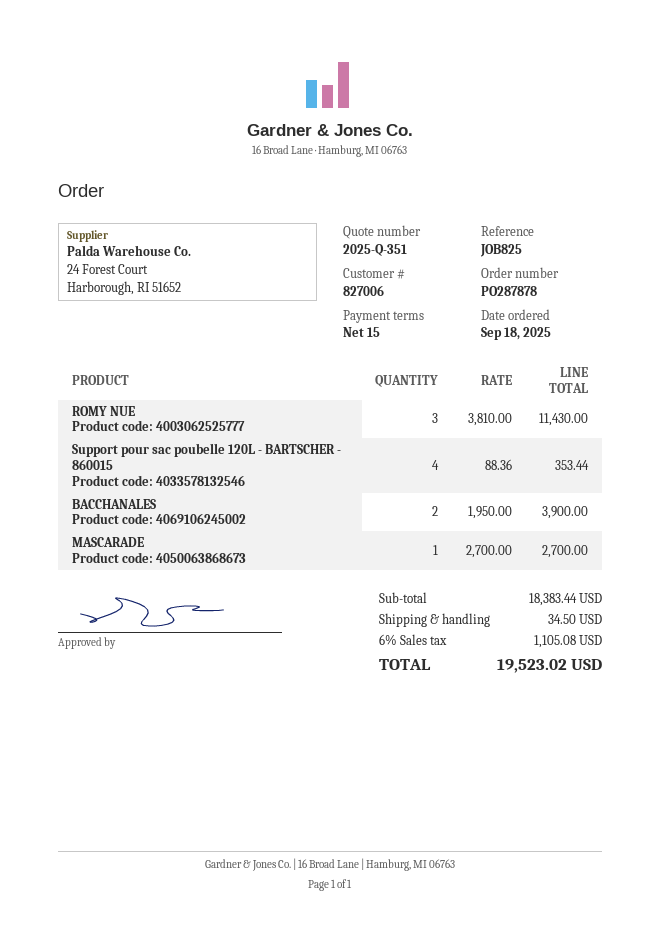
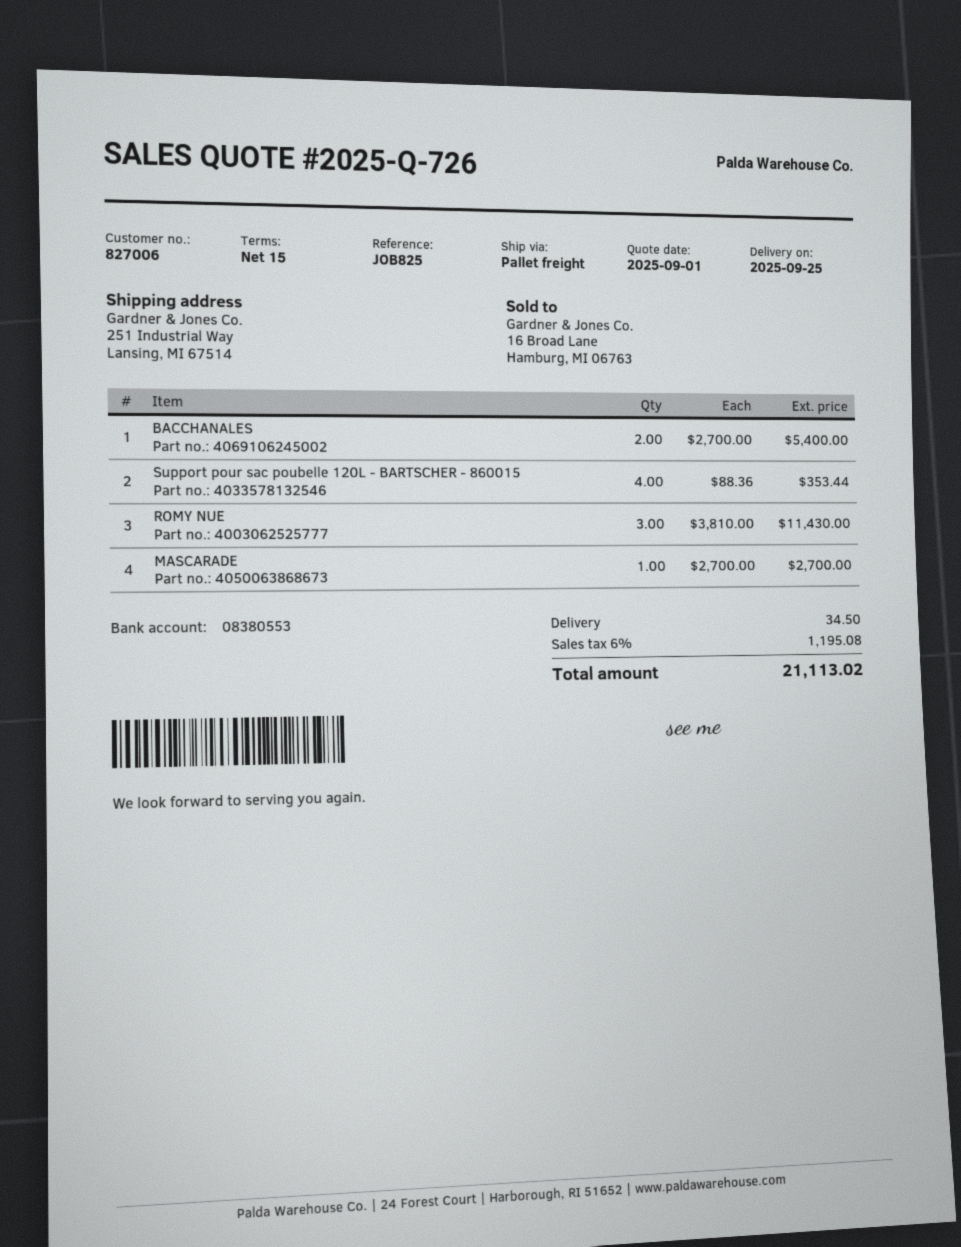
quote number: 2025-Q-351 -> 2025-Q-726
BACCHANALES: 2 x 1950.00 = 3900.00 -> 2 x 2700.00 = 5400.00
tax: 6% = 1105.08 -> 6% = 1195.08
total: 19523.02 -> 21113.02

